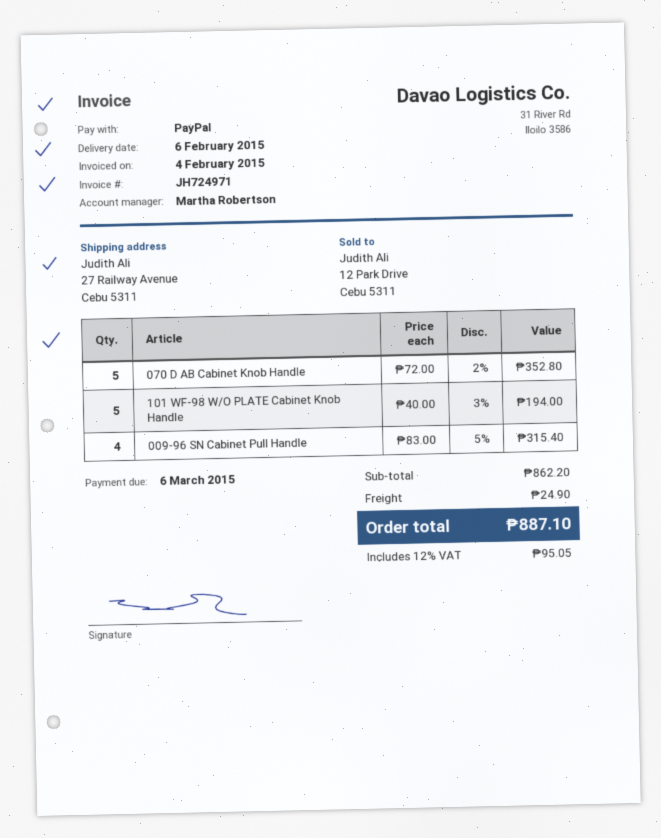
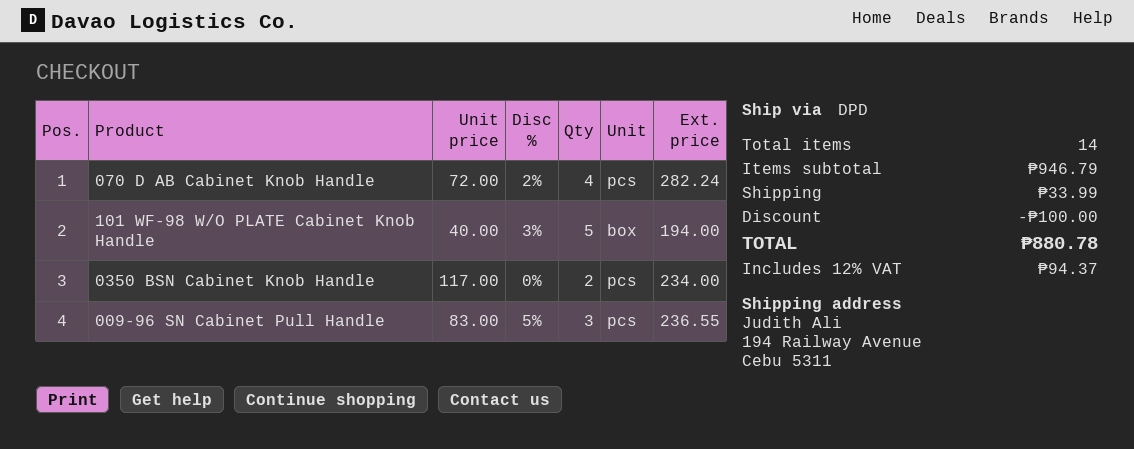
ship to: 27 Railway Avenue, Cebu 5311 -> 194 Railway Avenue, Cebu 5311
070 D AB Cabinet Knob Handle: 5 x 72.00 - 2% = 352.80 -> 4 x 72.00 - 2% = 282.24
009-96 SN Cabinet Pull Handle: 4 x 83.00 - 5% = 315.40 -> 3 x 83.00 - 5% = 236.55
0350 BSN Cabinet Knob Handle: none -> 2 x 117.00 = 234.00
subtotal: 862.20 -> 946.79
discount: none -> 100.00
shipping: 24.90 -> 33.99
tax: 12% = 95.05 -> 12% = 94.37
total: 887.10 -> 880.78

